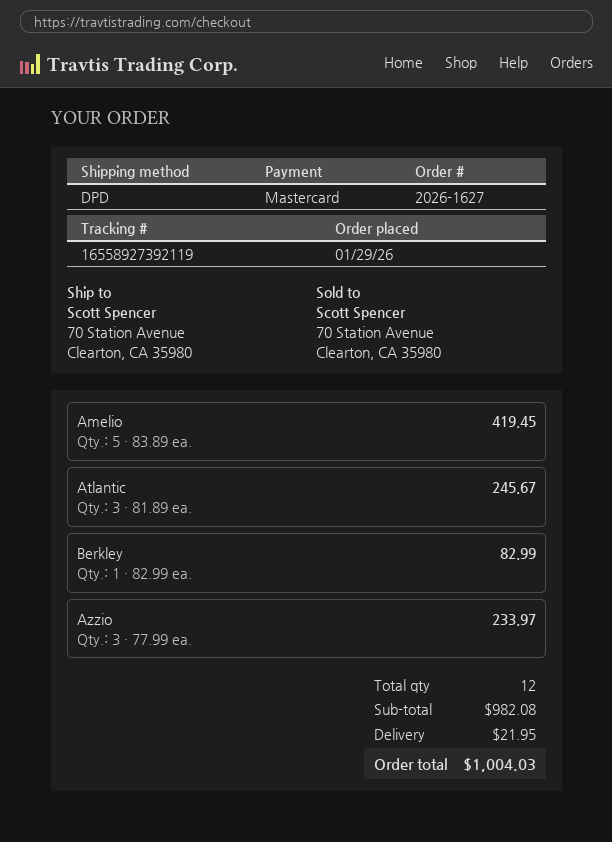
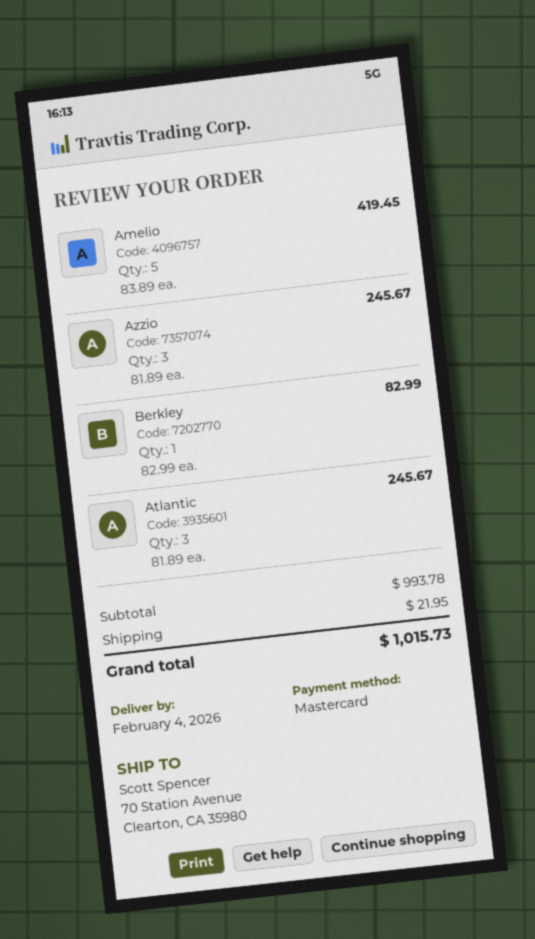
Azzio: 3 x 77.99 = 233.97 -> 3 x 81.89 = 245.67
subtotal: 982.08 -> 993.78
total: 1004.03 -> 1015.73

